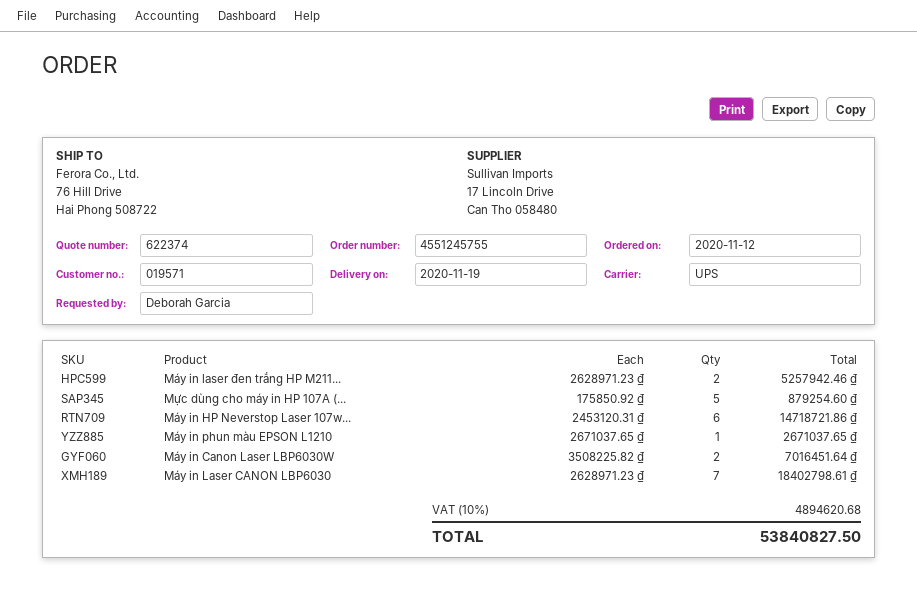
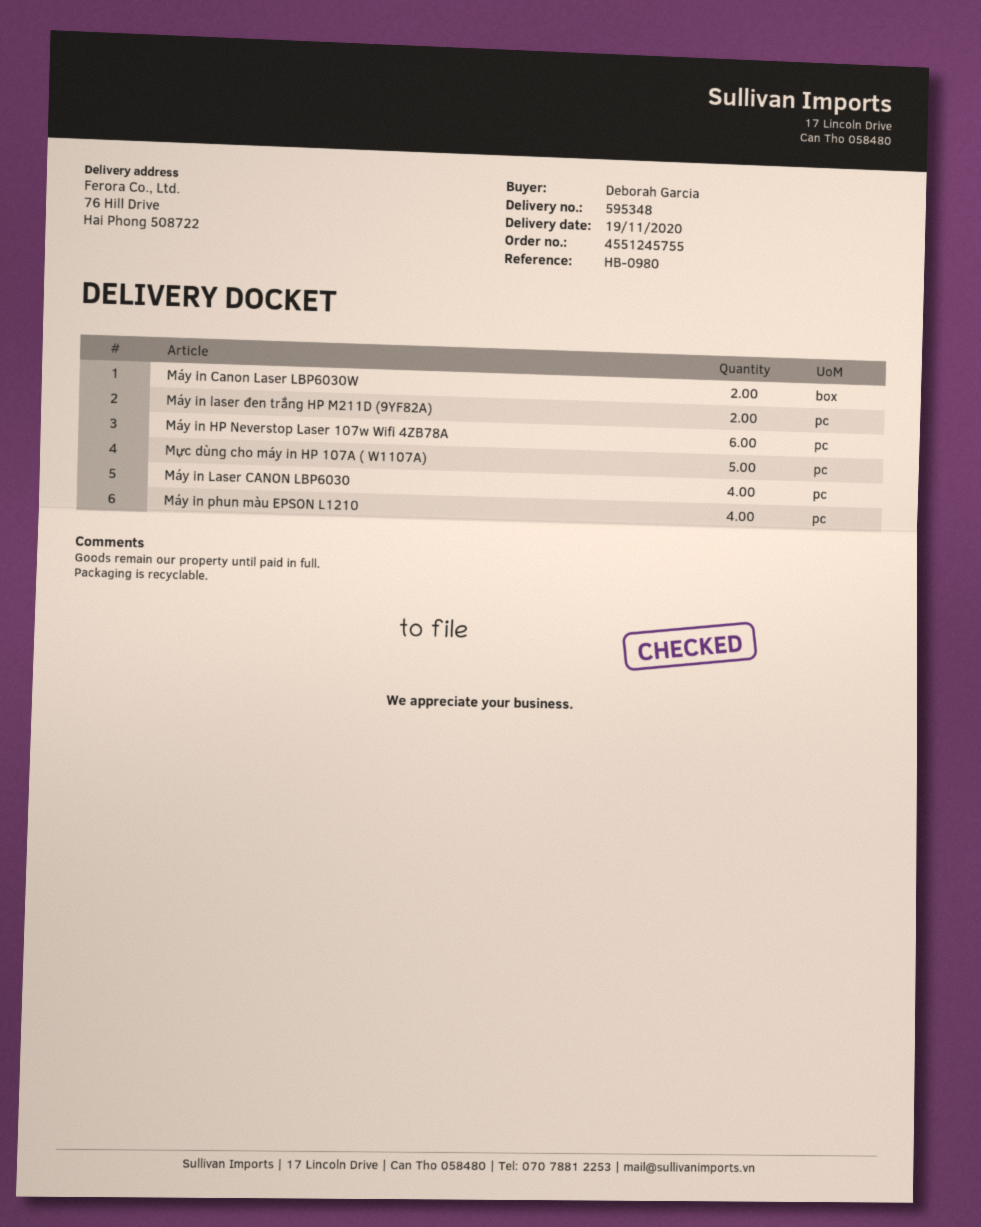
Máy in phun màu EPSON L1210: 1 -> 4
Máy in Laser CANON LBP6030: 7 -> 4

